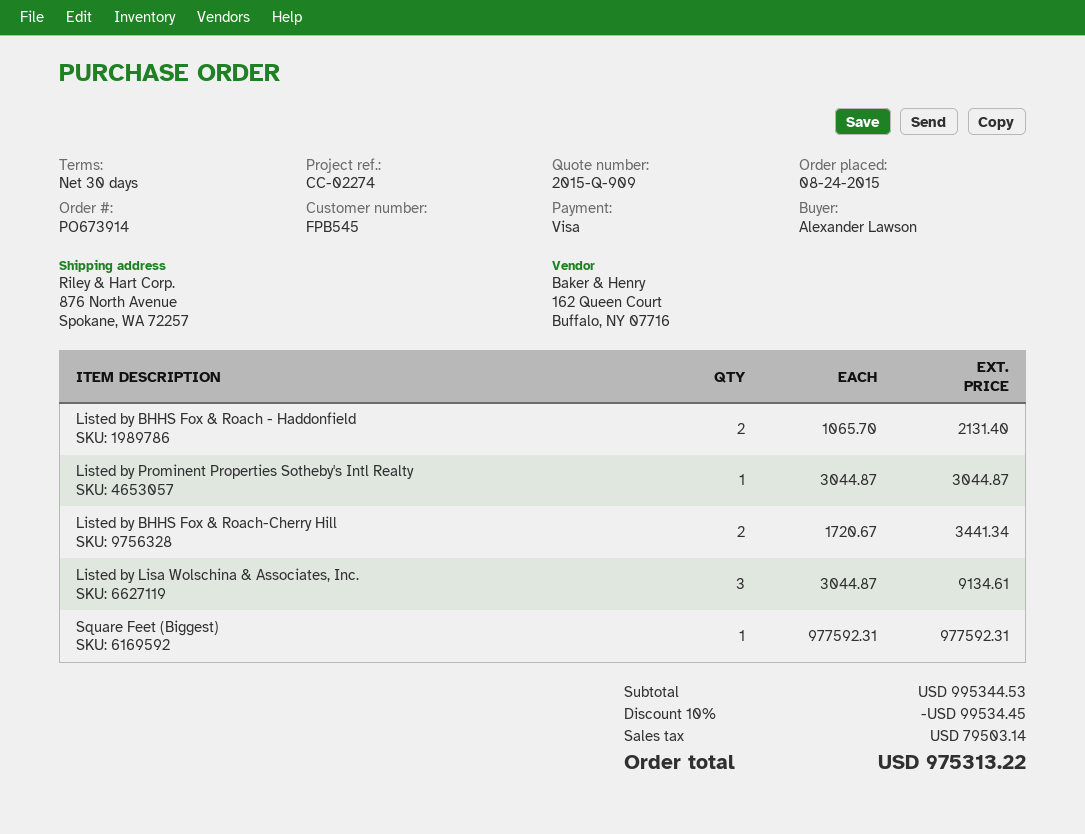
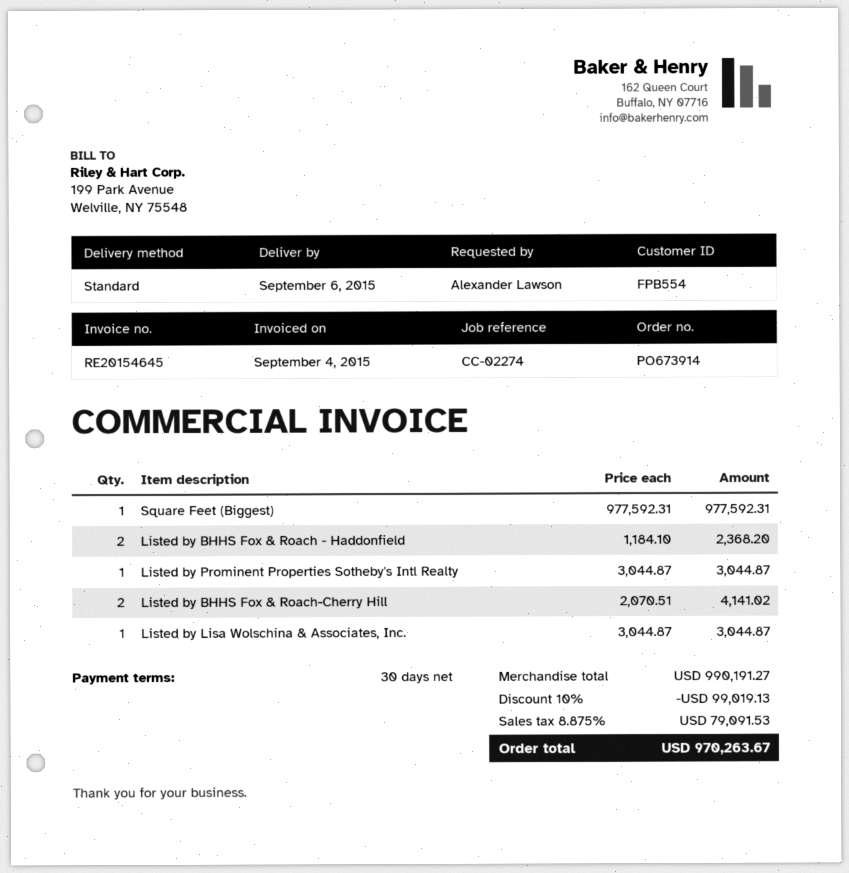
customer number: FPB545 -> FPB554
Listed by BHHS Fox & Roach - Haddonfield: 2 x 1065.70 = 2131.40 -> 2 x 1184.10 = 2368.20
Listed by BHHS Fox & Roach-Cherry Hill: 2 x 1720.67 = 3441.34 -> 2 x 2070.51 = 4141.02
Listed by Lisa Wolschina & Associates, Inc.: 3 x 3044.87 = 9134.61 -> 1 x 3044.87 = 3044.87
subtotal: 995344.53 -> 990191.27
discount: 10% = 99534.45 -> 10% = 99019.13
tax: 79503.14 -> 79091.53
total: 975313.22 -> 970263.67

